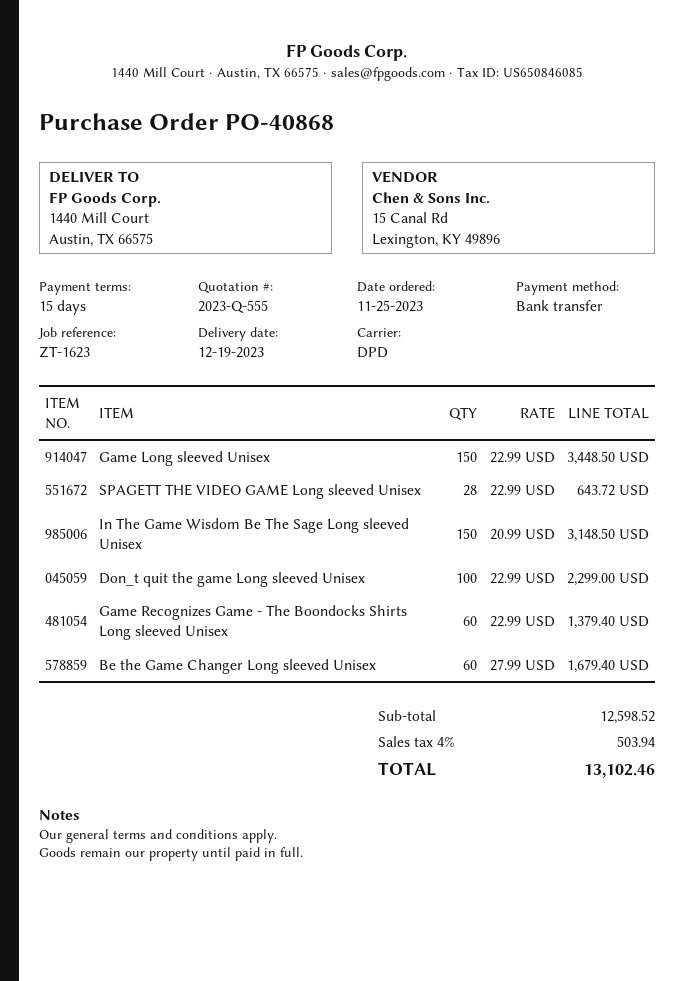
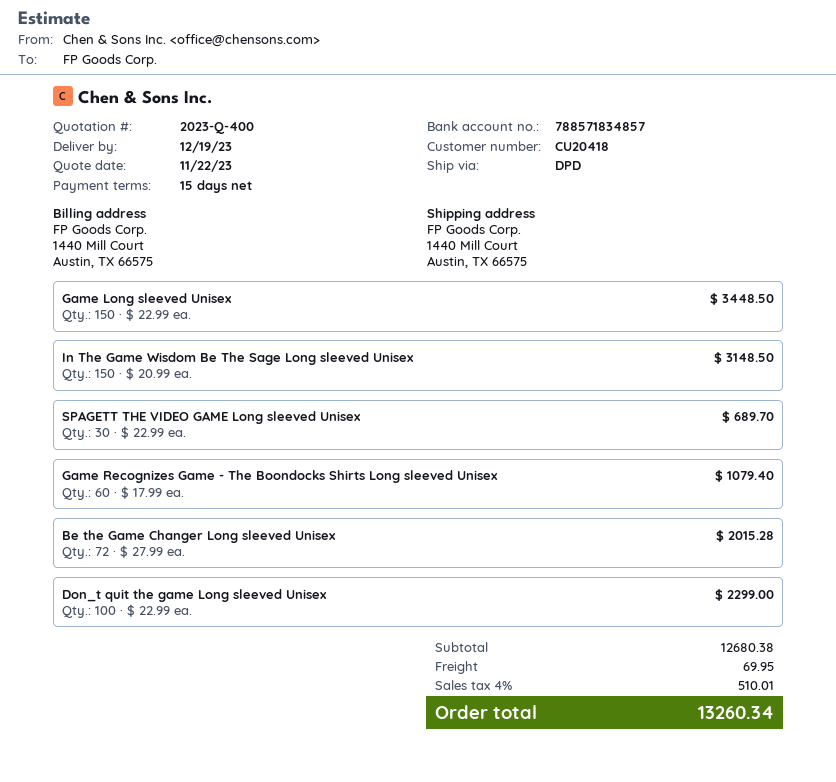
quote number: 2023-Q-555 -> 2023-Q-400
SPAGETT THE VIDEO GAME Long sleeved Unisex: 28 x 22.99 = 643.72 -> 30 x 22.99 = 689.70
Game Recognizes Game - The Boondocks Shirts Long sleeved Unisex: 60 x 22.99 = 1379.40 -> 60 x 17.99 = 1079.40
Be the Game Changer Long sleeved Unisex: 60 x 27.99 = 1679.40 -> 72 x 27.99 = 2015.28
subtotal: 12598.52 -> 12680.38
shipping: none -> 69.95
tax: 4% = 503.94 -> 4% = 510.01
total: 13102.46 -> 13260.34

